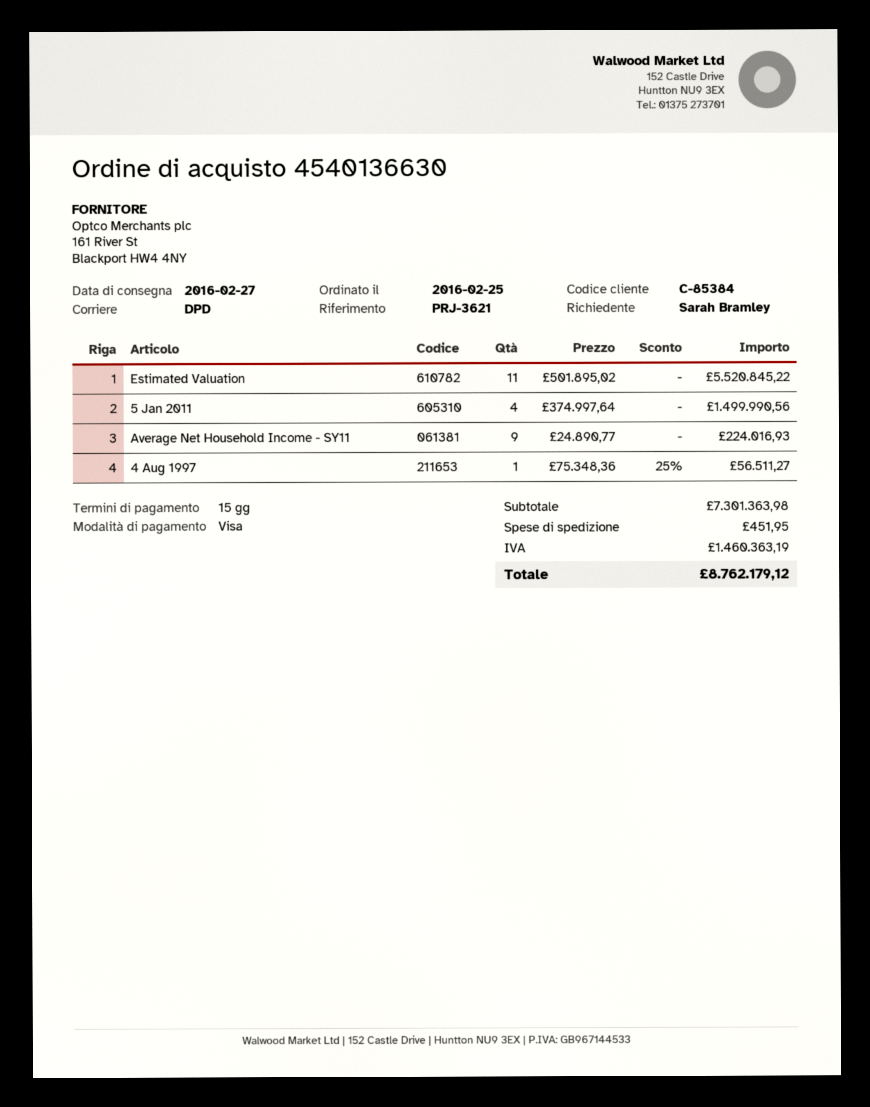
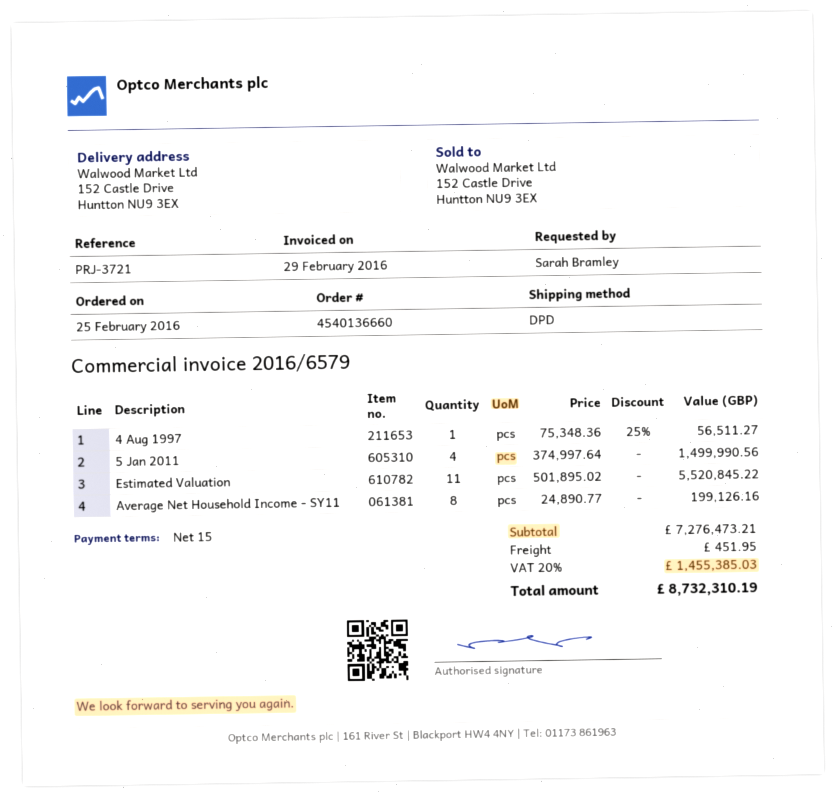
order number: 4540136630 -> 4540136660
reference: PRJ-3621 -> PRJ-3721
Average Net Household Income - SY11: 9 x 24890.77 = 224016.93 -> 8 x 24890.77 = 199126.16
subtotal: 7301363.98 -> 7276473.21
tax: 1460363.19 -> 1455385.03
total: 8762179.12 -> 8732310.19

